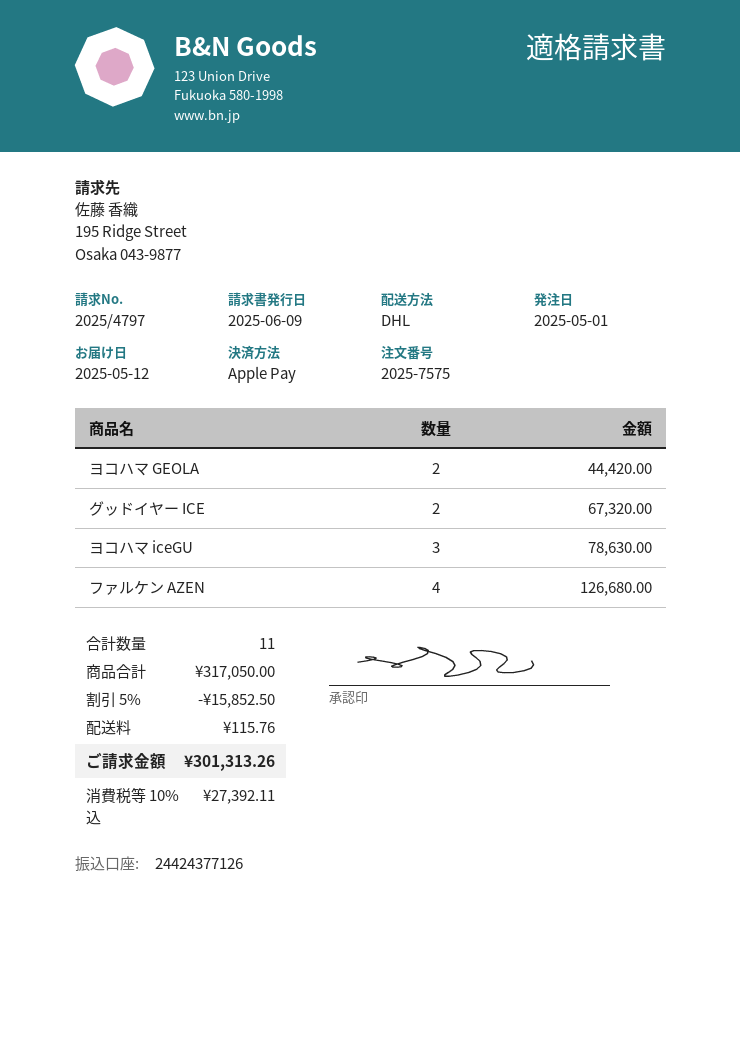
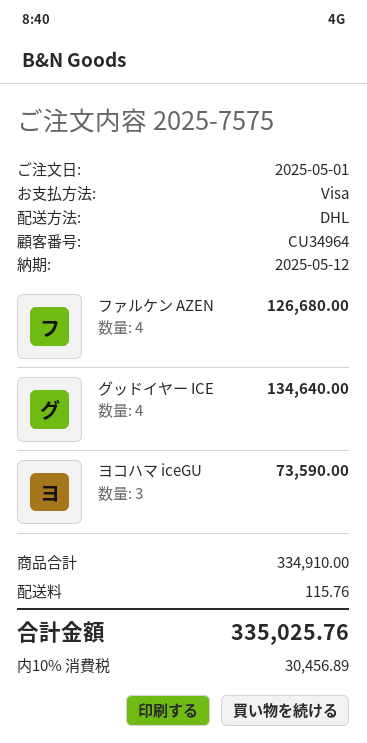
payment method: Apple Pay -> Visa
ヨコハマ GEOLA: 2 for 44420.00 -> none
グッドイヤー ICE: 2 for 67320.00 -> 4 for 134640.00
ヨコハマ iceGU: 3 for 78630.00 -> 3 for 73590.00
subtotal: 317050.00 -> 334910.00
discount: 5% = 15852.50 -> none
tax: 10% = 27392.11 -> 10% = 30456.89
total: 301313.26 -> 335025.76

